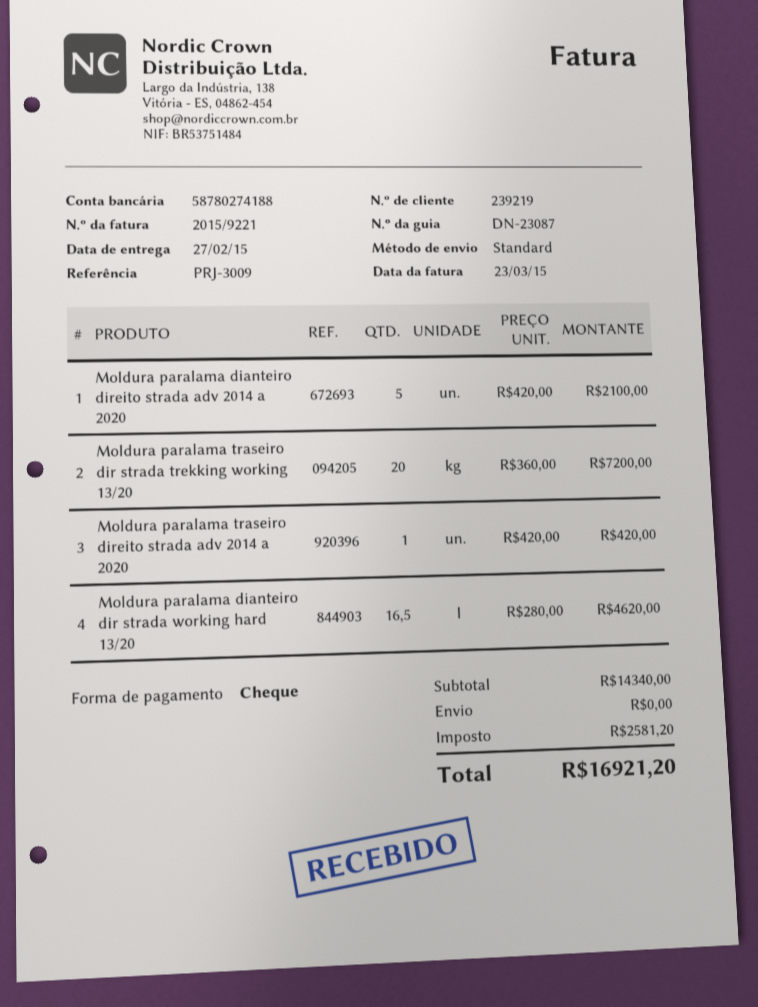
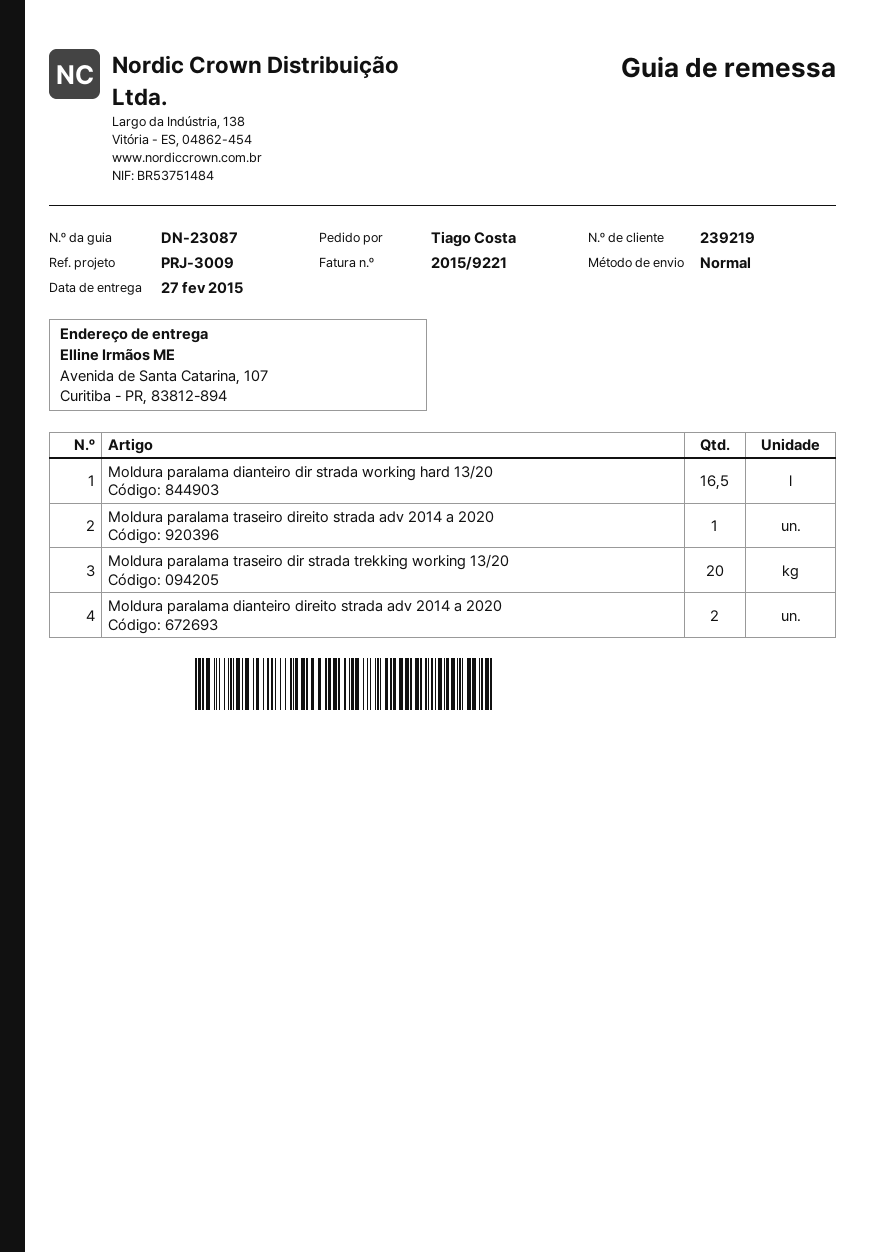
Moldura paralama dianteiro direito strada adv 2014 a 2020: 5 -> 2

